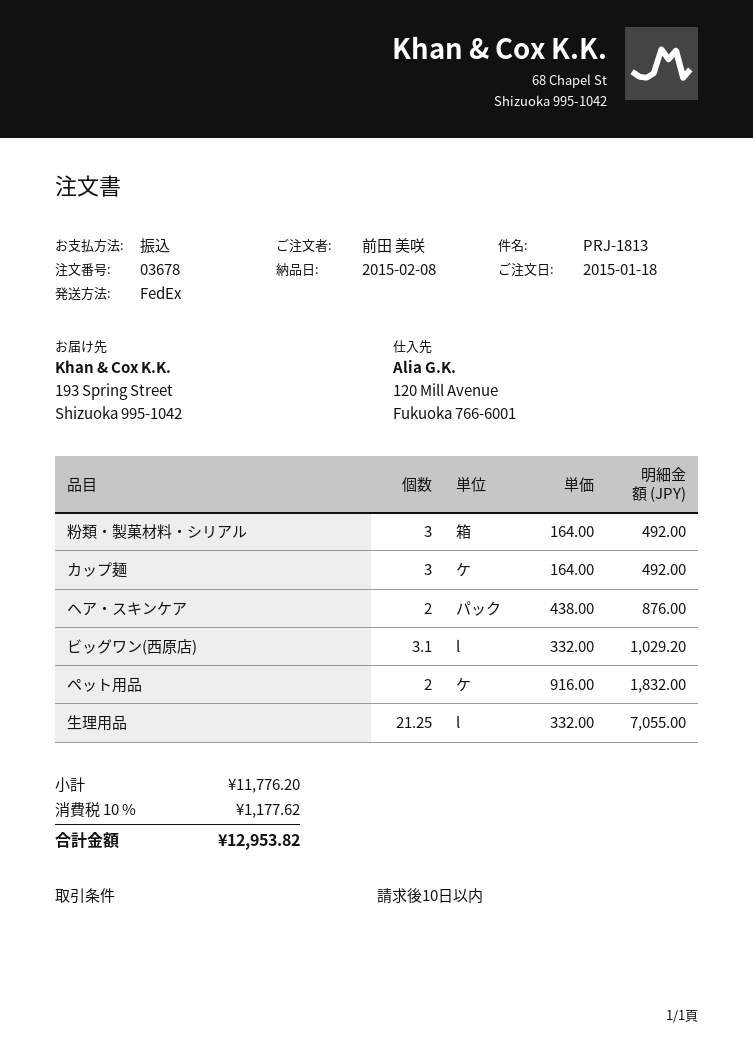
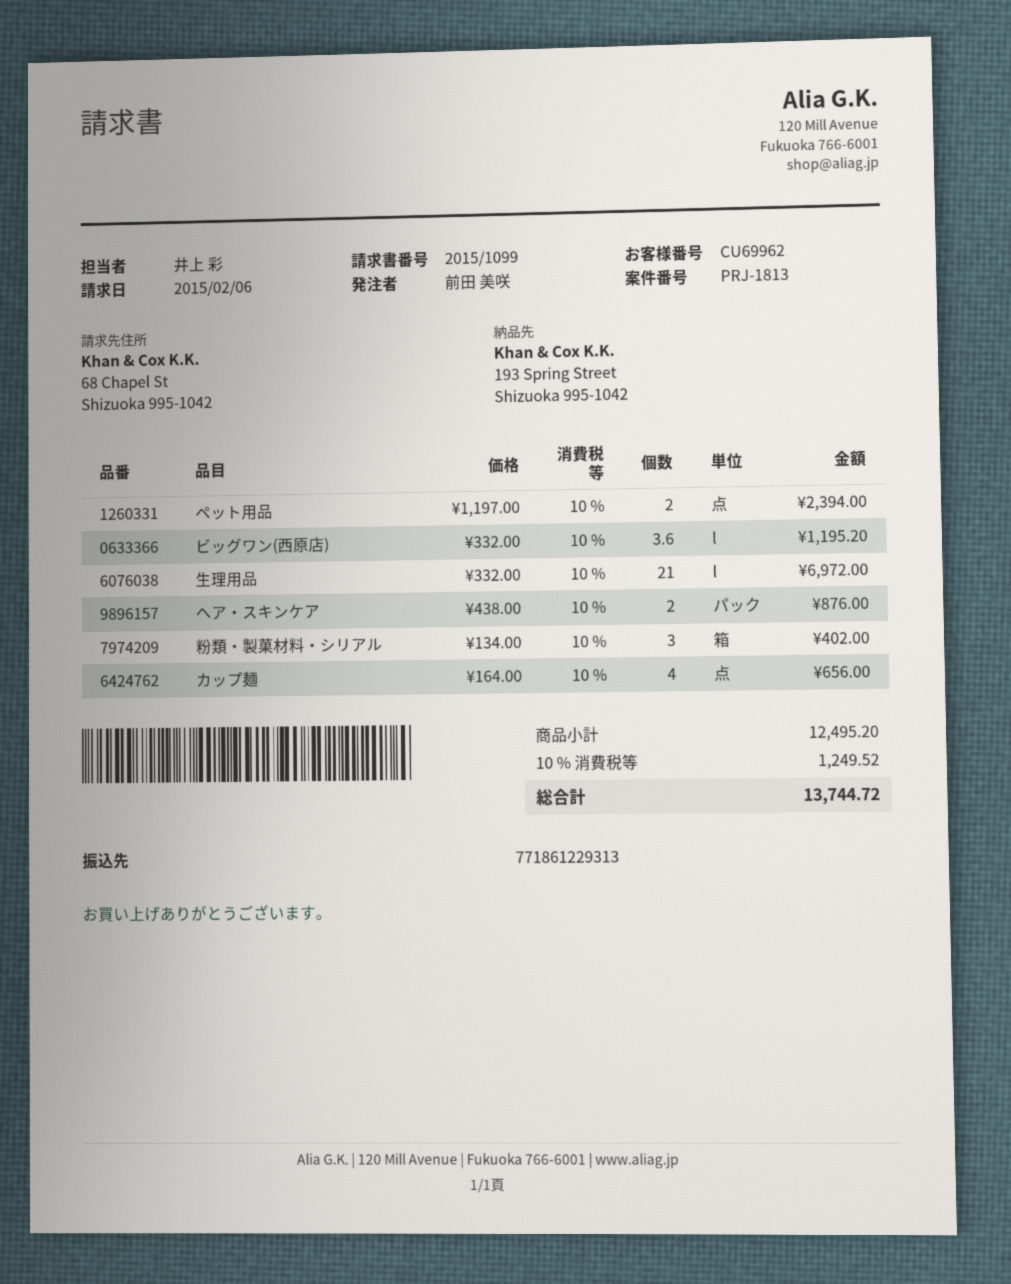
粉類・製菓材料・シリアル: 3 x 164.00 = 492.00 -> 3 x 134.00 = 402.00
カップ麺: 3 x 164.00 = 492.00 -> 4 x 164.00 = 656.00
ビッグワン(西原店): 3.1 x 332.00 = 1029.20 -> 3.6 x 332.00 = 1195.20
ペット用品: 2 x 916.00 = 1832.00 -> 2 x 1197.00 = 2394.00
生理用品: 21.25 x 332.00 = 7055.00 -> 21 x 332.00 = 6972.00
subtotal: 11776.20 -> 12495.20
tax: 10% = 1177.62 -> 10% = 1249.52
total: 12953.82 -> 13744.72

